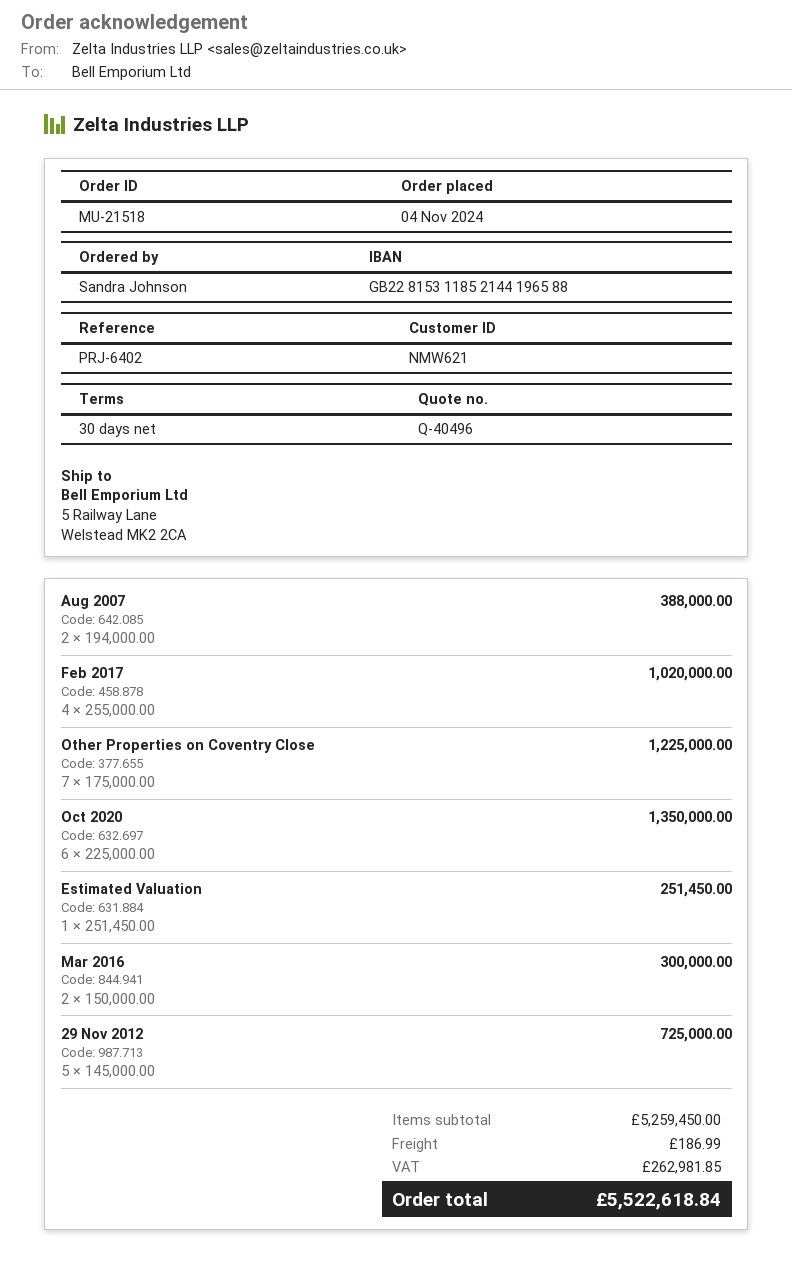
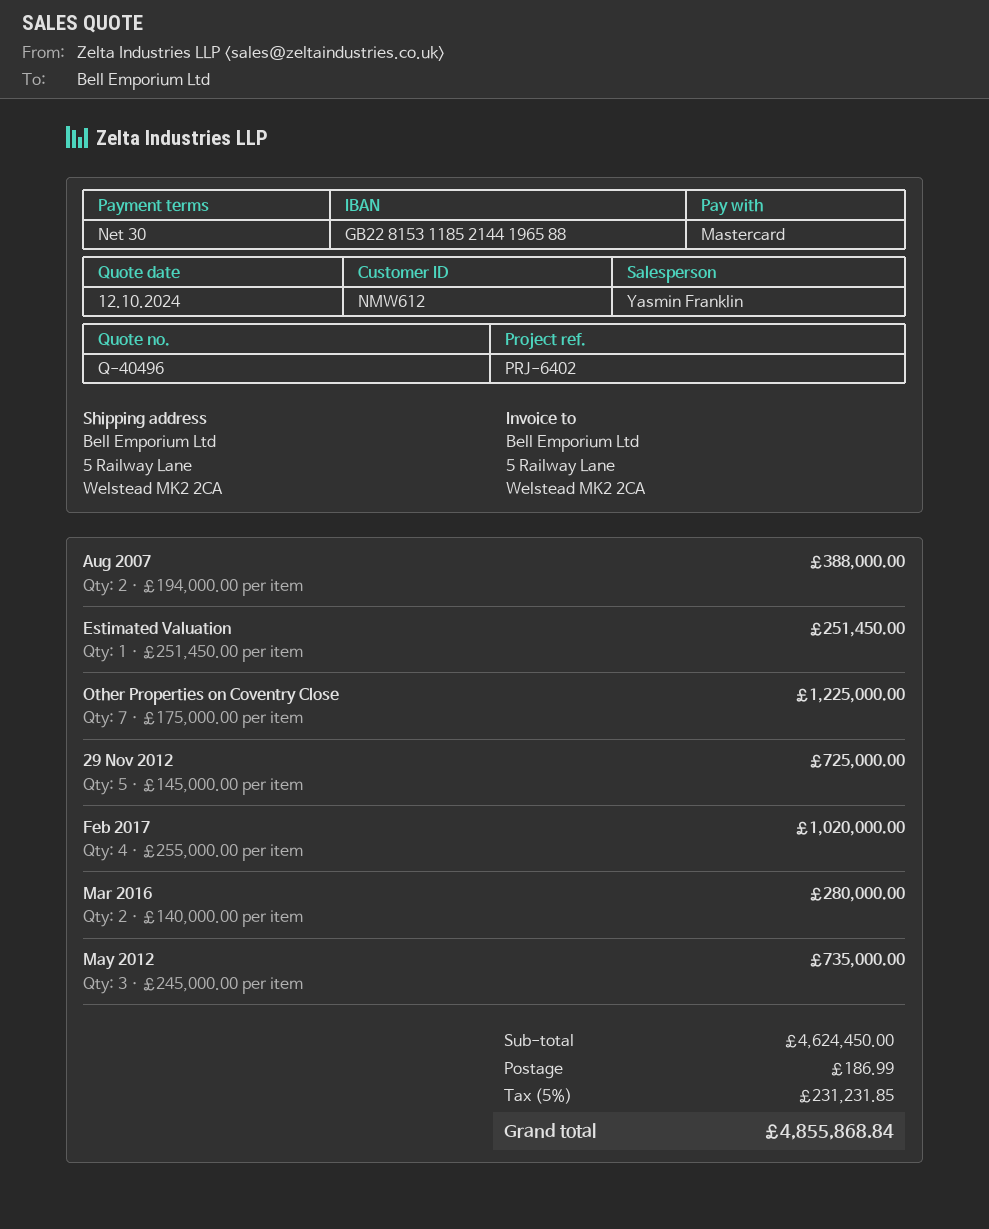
customer number: NMW621 -> NMW612
Oct 2020: 6 x 225000.00 = 1350000.00 -> none
Mar 2016: 2 x 150000.00 = 300000.00 -> 2 x 140000.00 = 280000.00
May 2012: none -> 3 x 245000.00 = 735000.00
subtotal: 5259450.00 -> 4624450.00
tax: 262981.85 -> 231231.85
total: 5522618.84 -> 4855868.84

